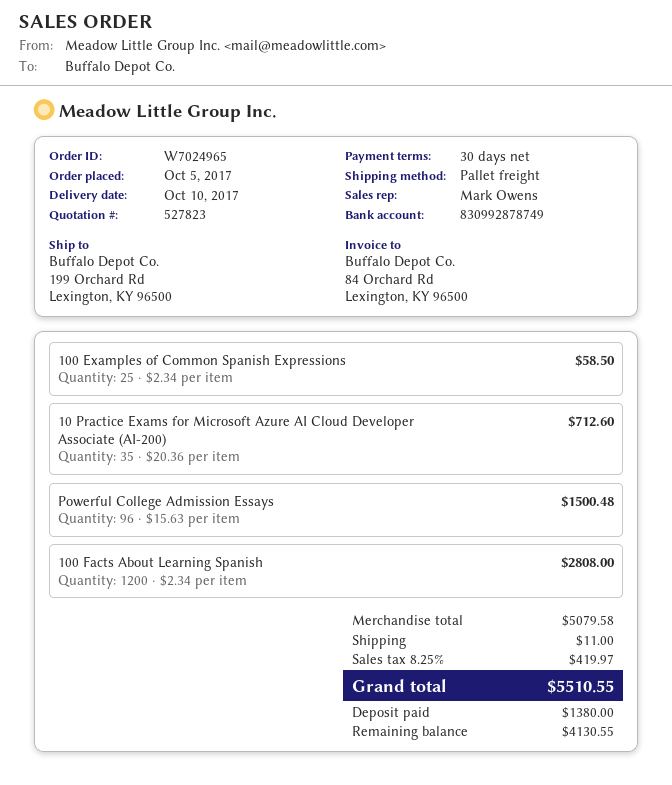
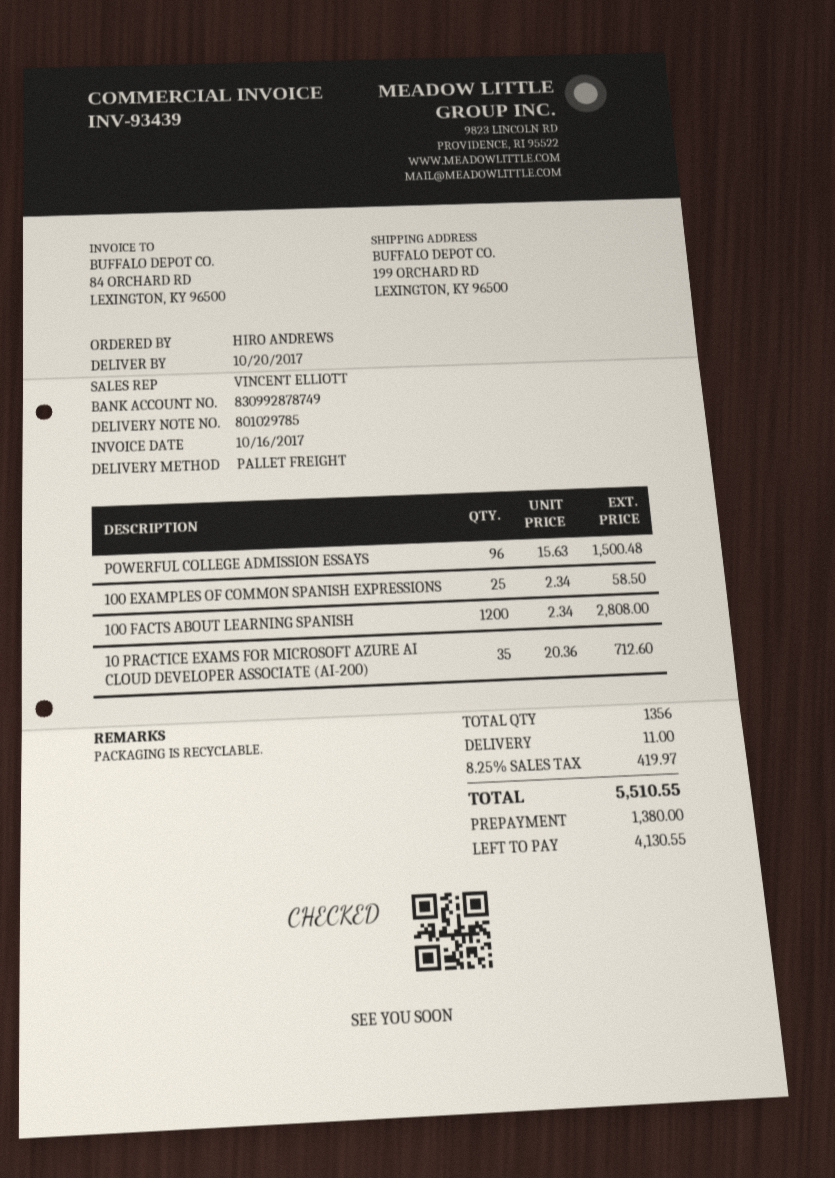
delivery date: 2017-10-10 -> 2017-10-20
sales rep: Mark Owens -> VINCENT ELLIOTT

